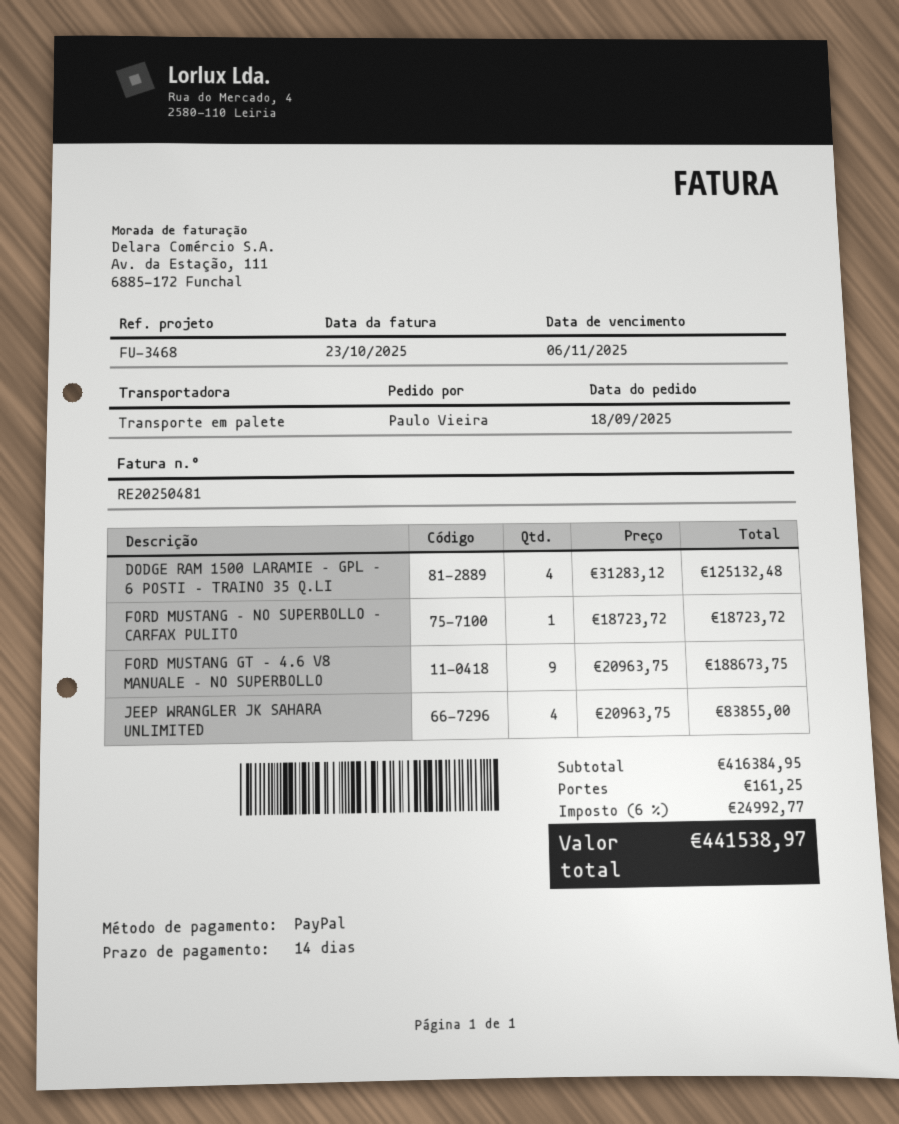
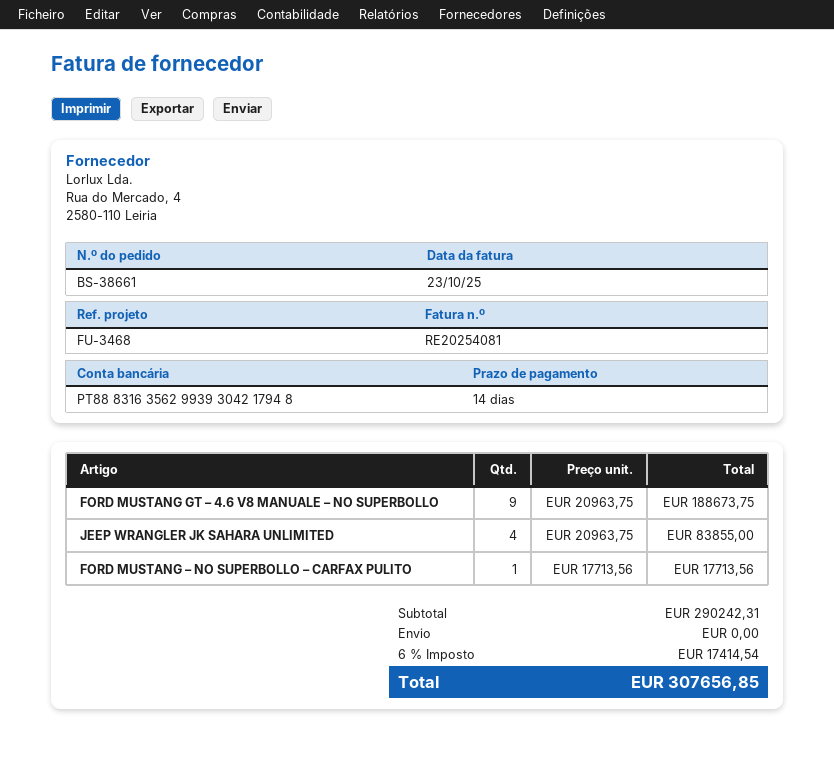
invoice number: RE20250481 -> RE20254081
DODGE RAM 1500 LARAMIE – GPL – 6 POSTI – TRAINO 35 Q.LI: 4 x 31283.12 = 125132.48 -> none
FORD MUSTANG – NO SUPERBOLLO – CARFAX PULITO: 1 x 18723.72 = 18723.72 -> 1 x 17713.56 = 17713.56
subtotal: 416384.95 -> 290242.31
shipping: 161.25 -> 0.00
tax: 6% = 24992.77 -> 6% = 17414.54
total: 441538.97 -> 307656.85

